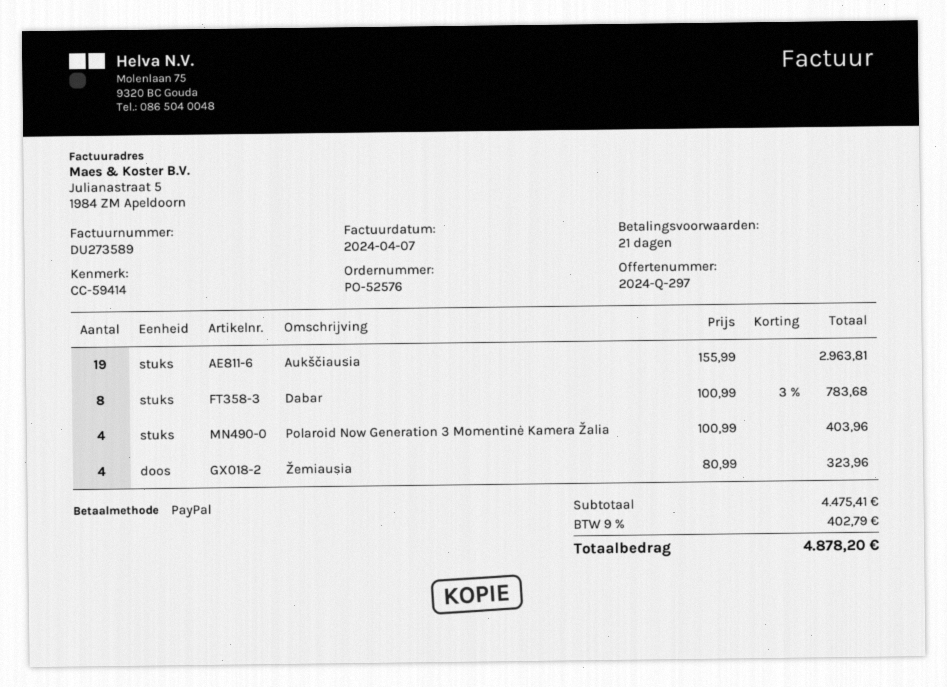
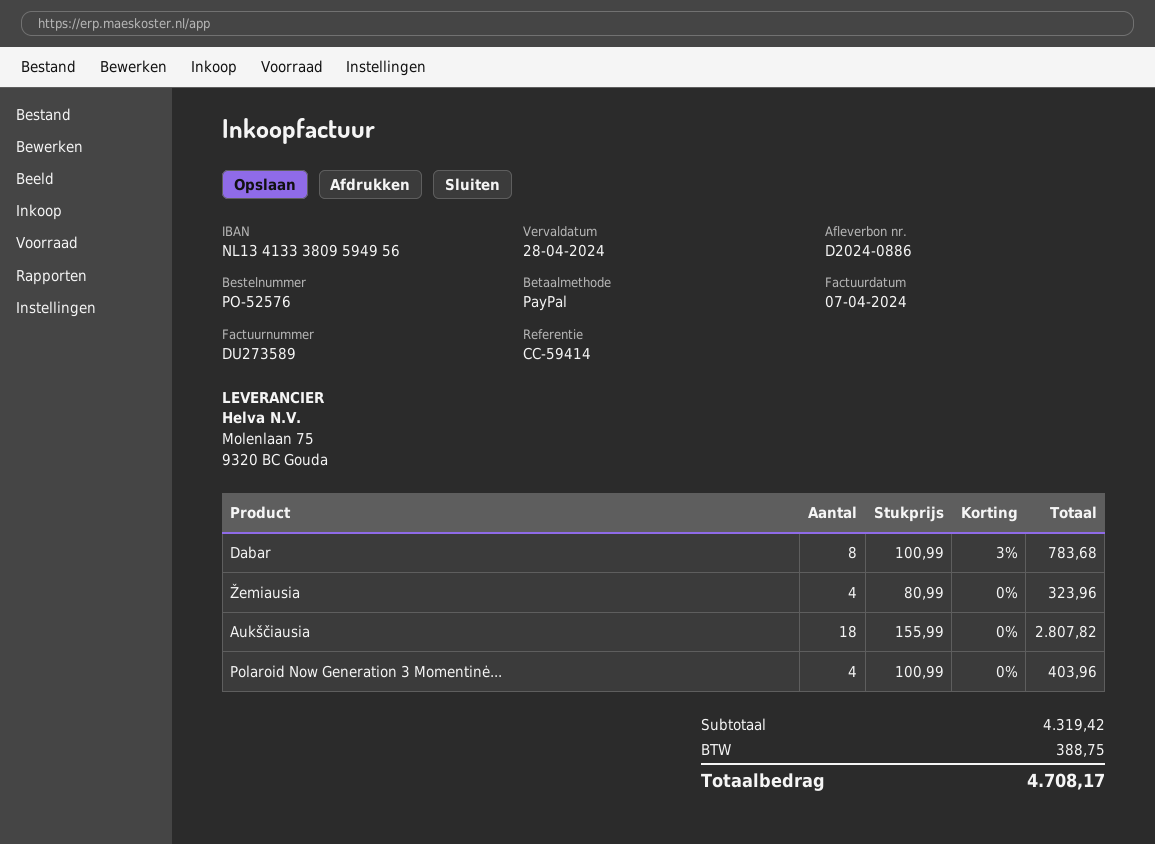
Aukščiausia: 19 x 155.99 = 2963.81 -> 18 x 155.99 = 2807.82
subtotal: 4475.41 -> 4319.42
tax: 402.79 -> 388.75
total: 4878.20 -> 4708.17

